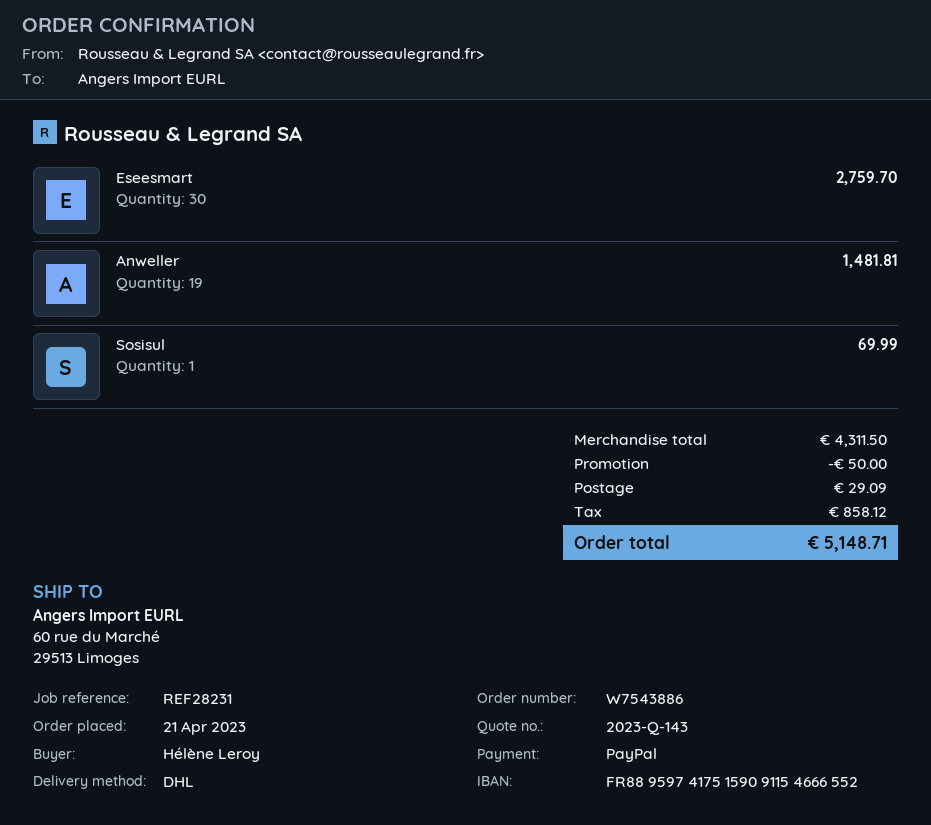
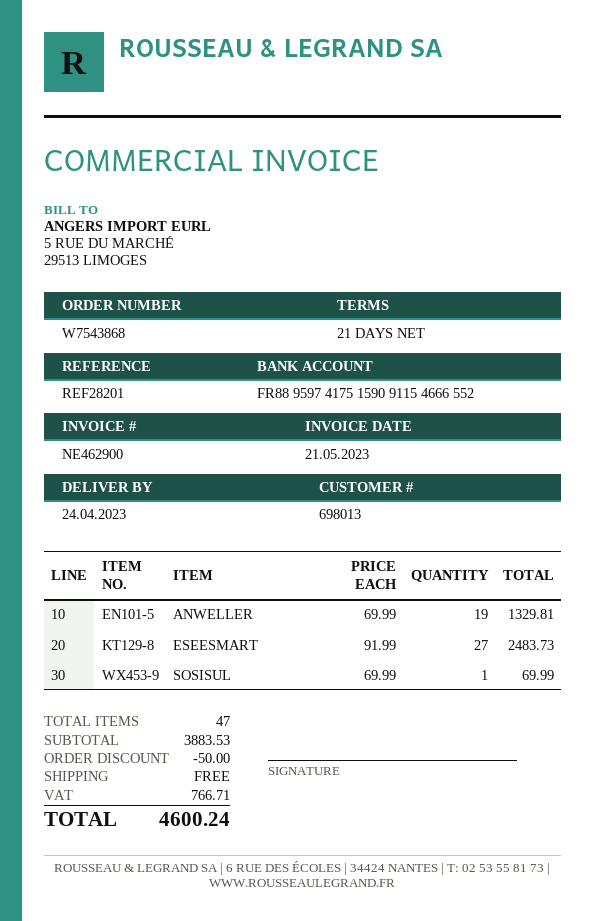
order number: W7543886 -> W7543868
reference: REF28231 -> REF28201
Eseesmart: 30 for 2759.70 -> 27 for 2483.73
Anweller: 19 for 1481.81 -> 19 for 1329.81
subtotal: 4311.50 -> 3883.53
shipping: 29.09 -> 0.00
tax: 858.12 -> 766.71
total: 5148.71 -> 4600.24

